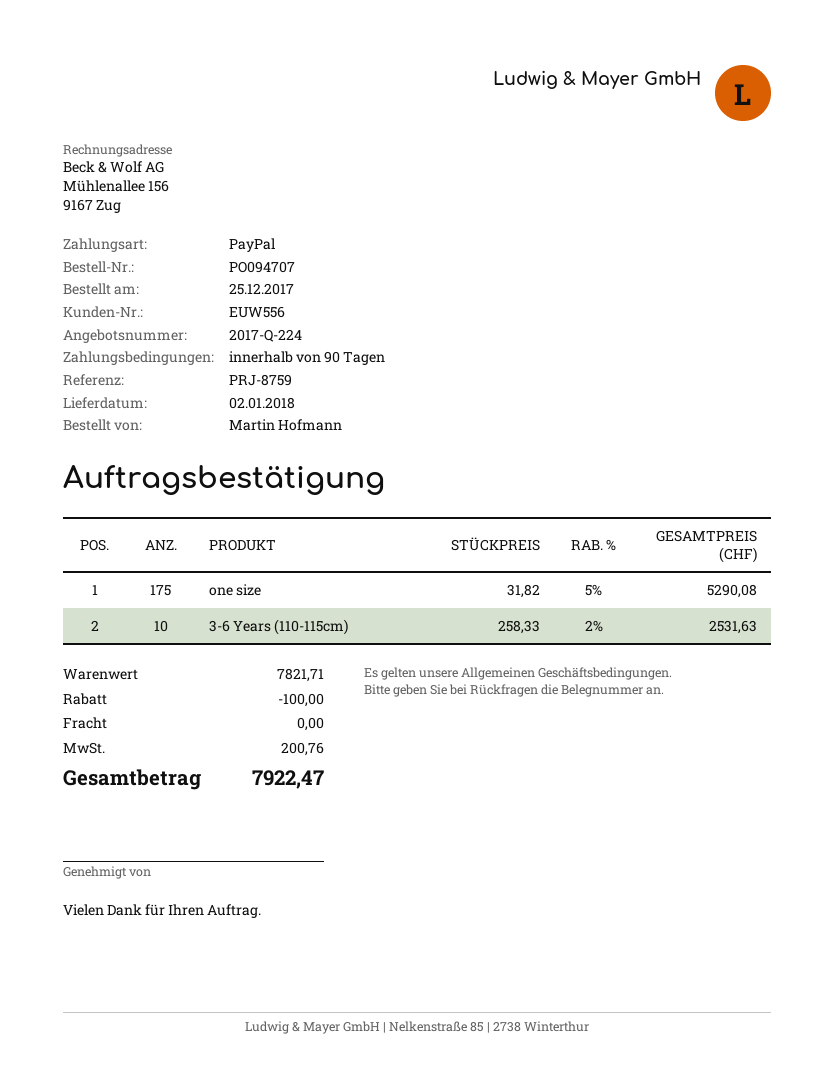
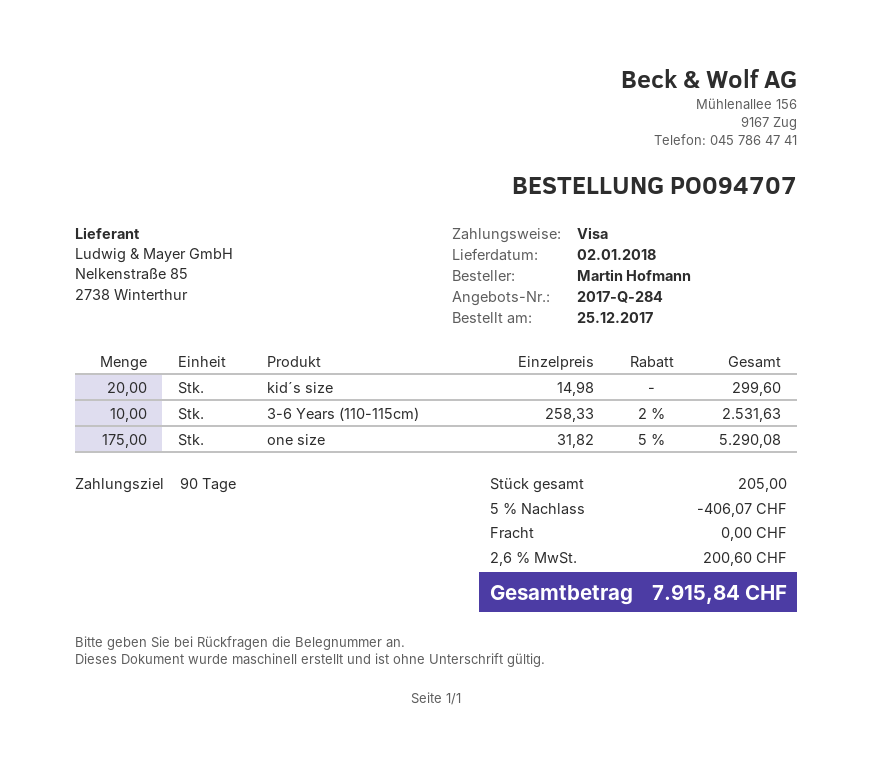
quote number: 2017-Q-224 -> 2017-Q-284
payment method: PayPal -> Visa
kid´s size: none -> 20 x 14.98 = 299.60
discount: 100.00 -> 406.07
tax: 200.76 -> 200.60
total: 7922.47 -> 7915.84

